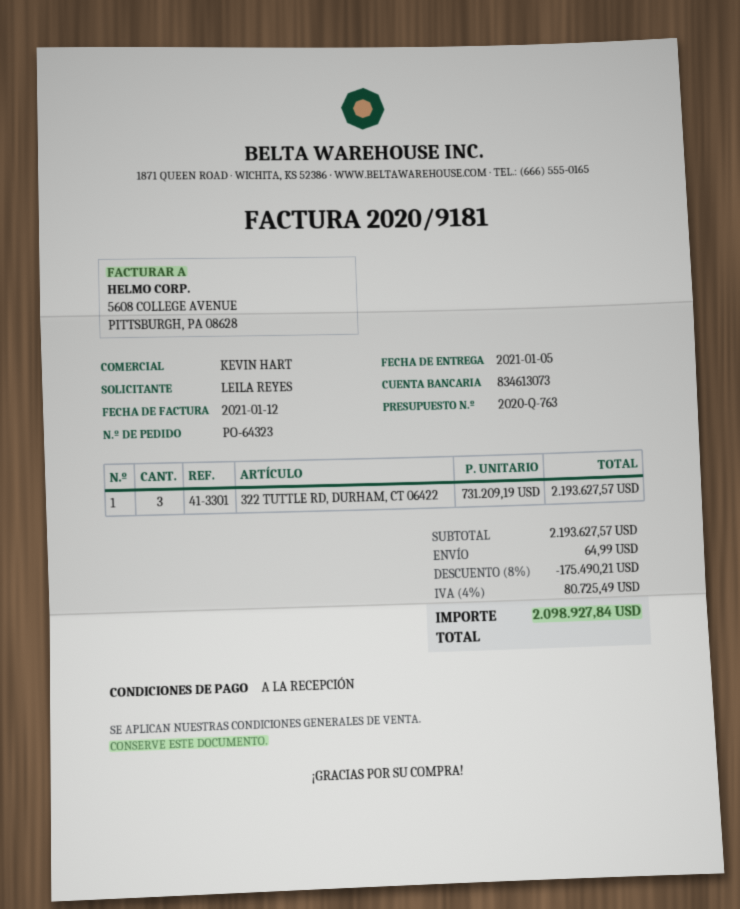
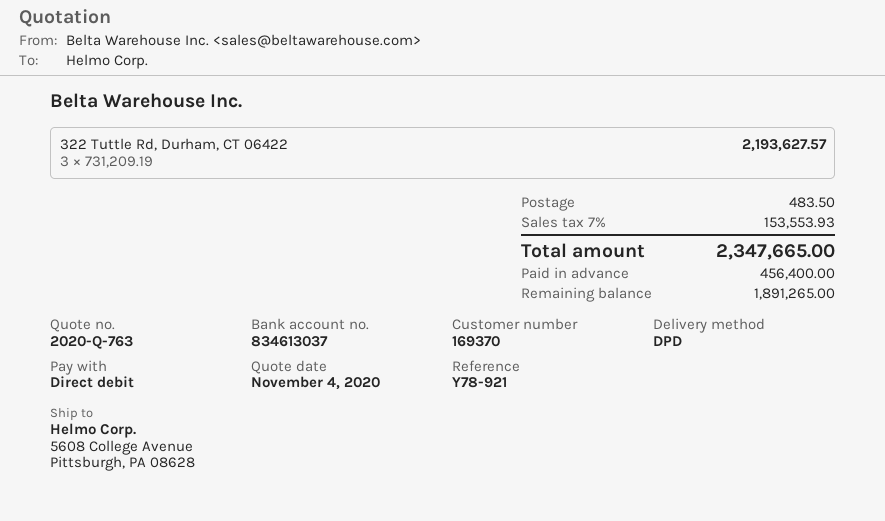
bank account: 834613073 -> 834613037
discount: 8% = 175490.21 -> none
shipping: 64.99 -> 483.50
tax: 4% = 80725.49 -> 7% = 153553.93
total: 2098927.84 -> 2347665.00

